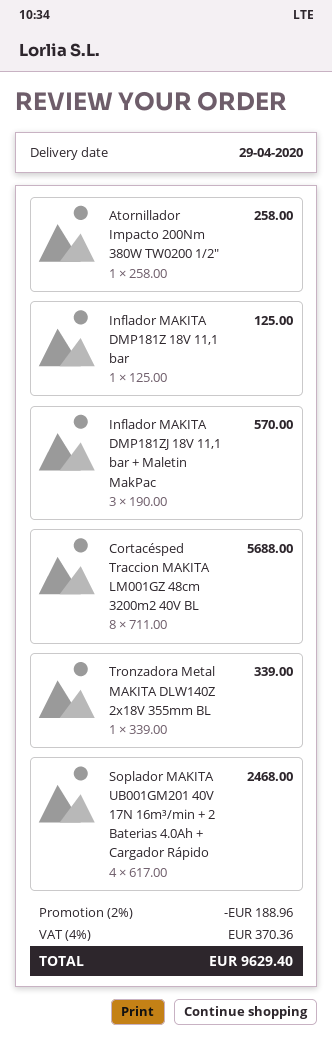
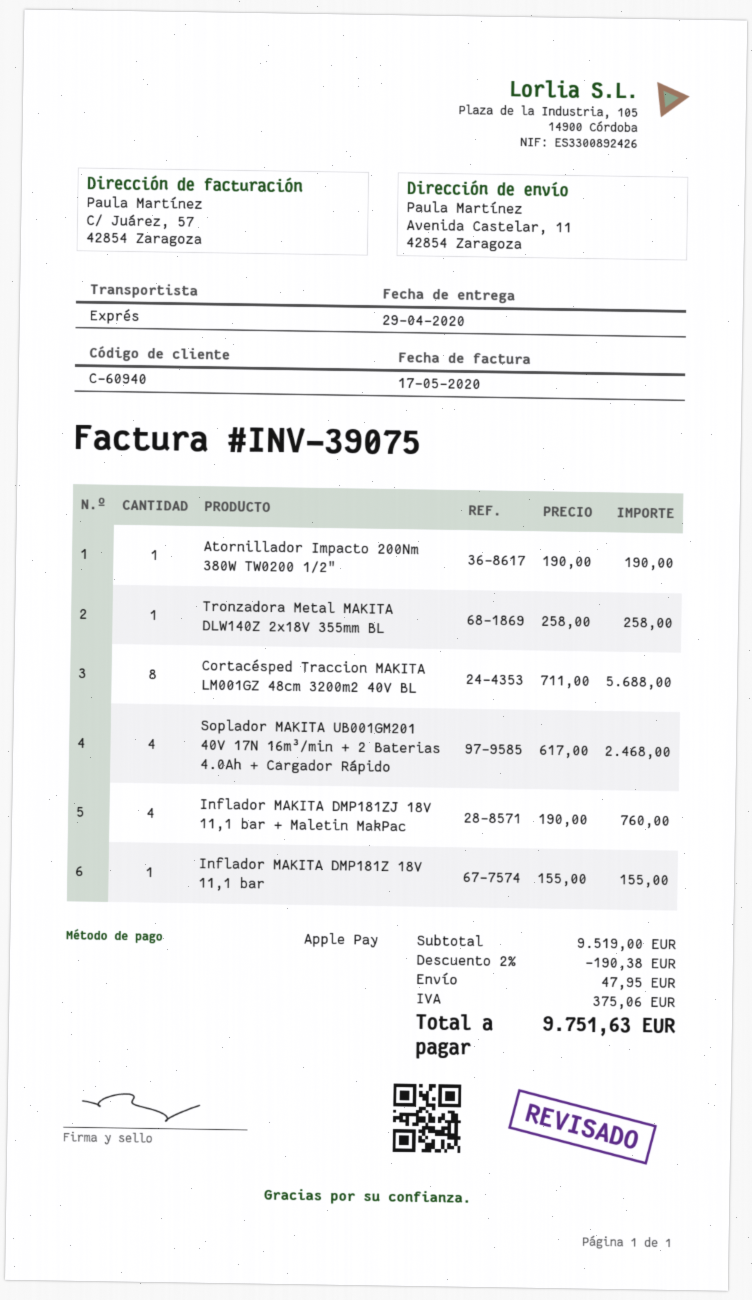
Atornillador Impacto 200Nm 380W TW0200 1/2": 1 x 258.00 = 258.00 -> 1 x 190.00 = 190.00
Inflador MAKITA DMP181Z 18V 11,1 bar: 1 x 125.00 = 125.00 -> 1 x 155.00 = 155.00
Inflador MAKITA DMP181ZJ 18V 11,1 bar + Maletin MakPac: 3 x 190.00 = 570.00 -> 4 x 190.00 = 760.00
Tronzadora Metal MAKITA DLW140Z 2x18V 355mm BL: 1 x 339.00 = 339.00 -> 1 x 258.00 = 258.00
discount: 2% = 188.96 -> 2% = 190.38
shipping: none -> 47.95
tax: 370.36 -> 375.06
total: 9629.40 -> 9751.63

